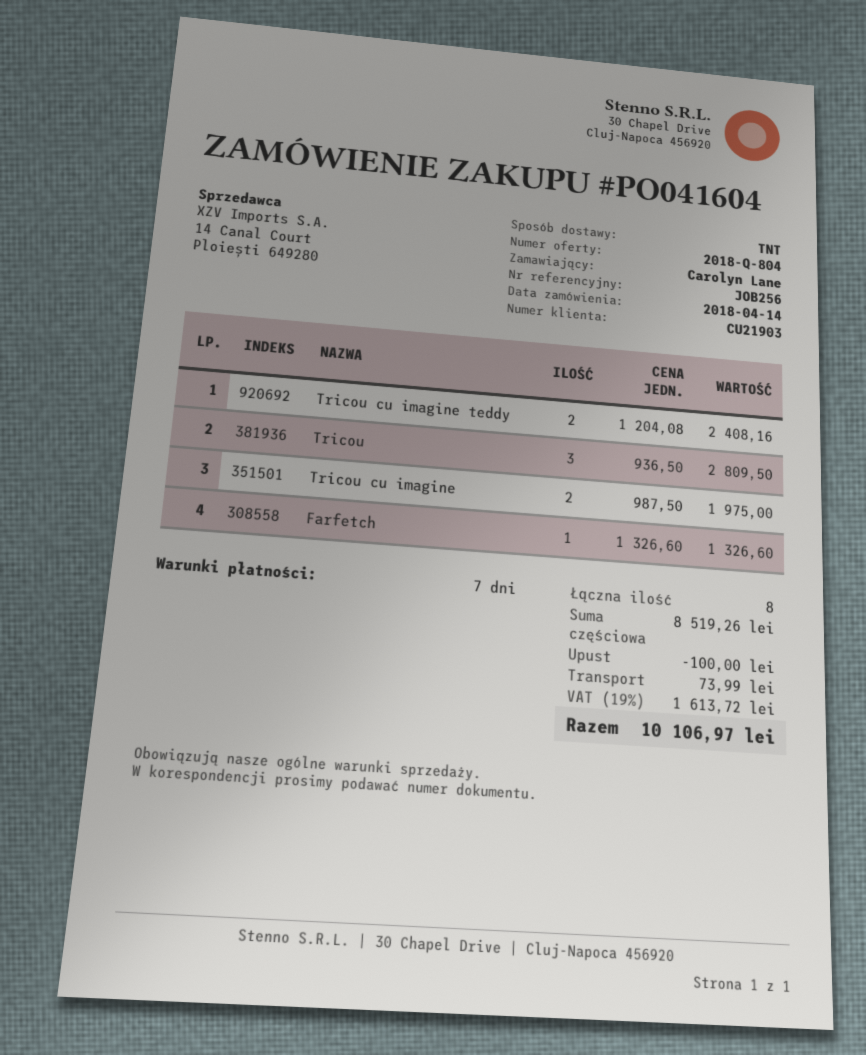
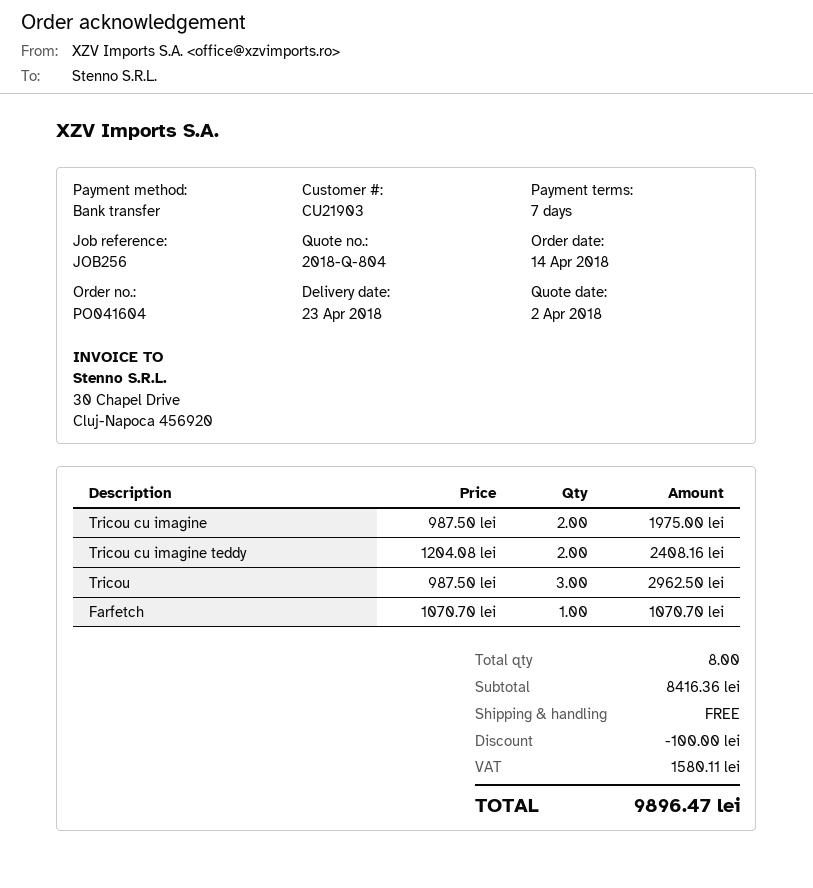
Tricou: 3 x 936.50 = 2809.50 -> 3 x 987.50 = 2962.50
Farfetch: 1 x 1326.60 = 1326.60 -> 1 x 1070.70 = 1070.70
subtotal: 8519.26 -> 8416.36
shipping: 73.99 -> 0.00
tax: 1613.72 -> 1580.11
total: 10106.97 -> 9896.47

